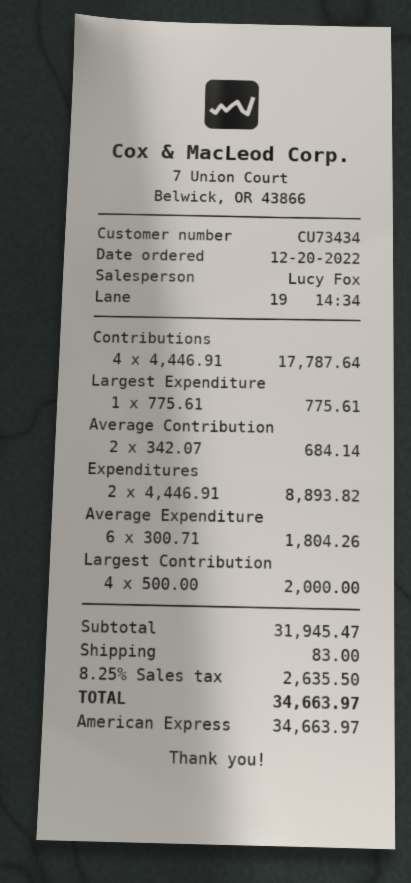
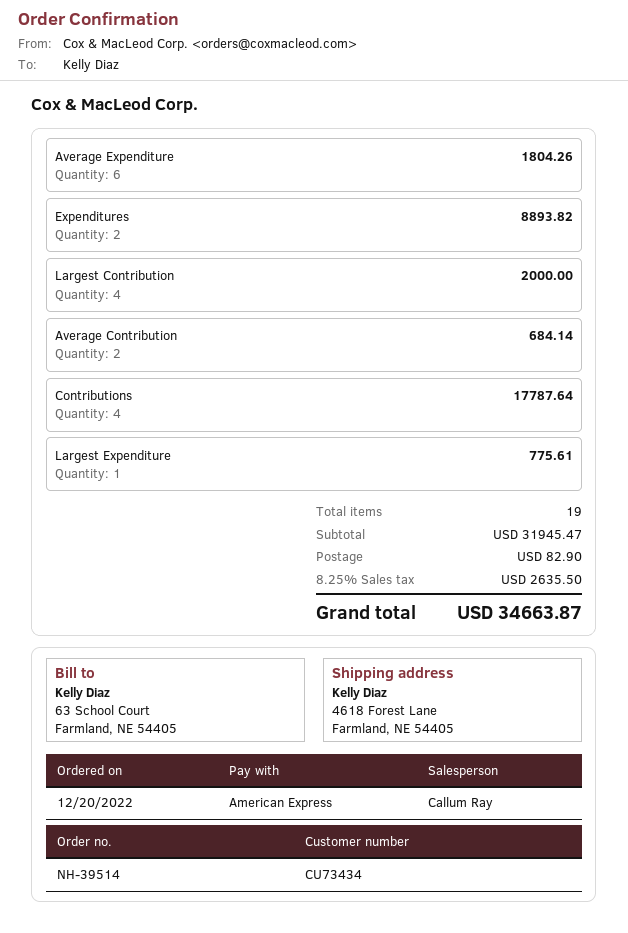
sales rep: Lucy Fox -> Callum Ray
shipping: 83.00 -> 82.90
total: 34663.97 -> 34663.87

